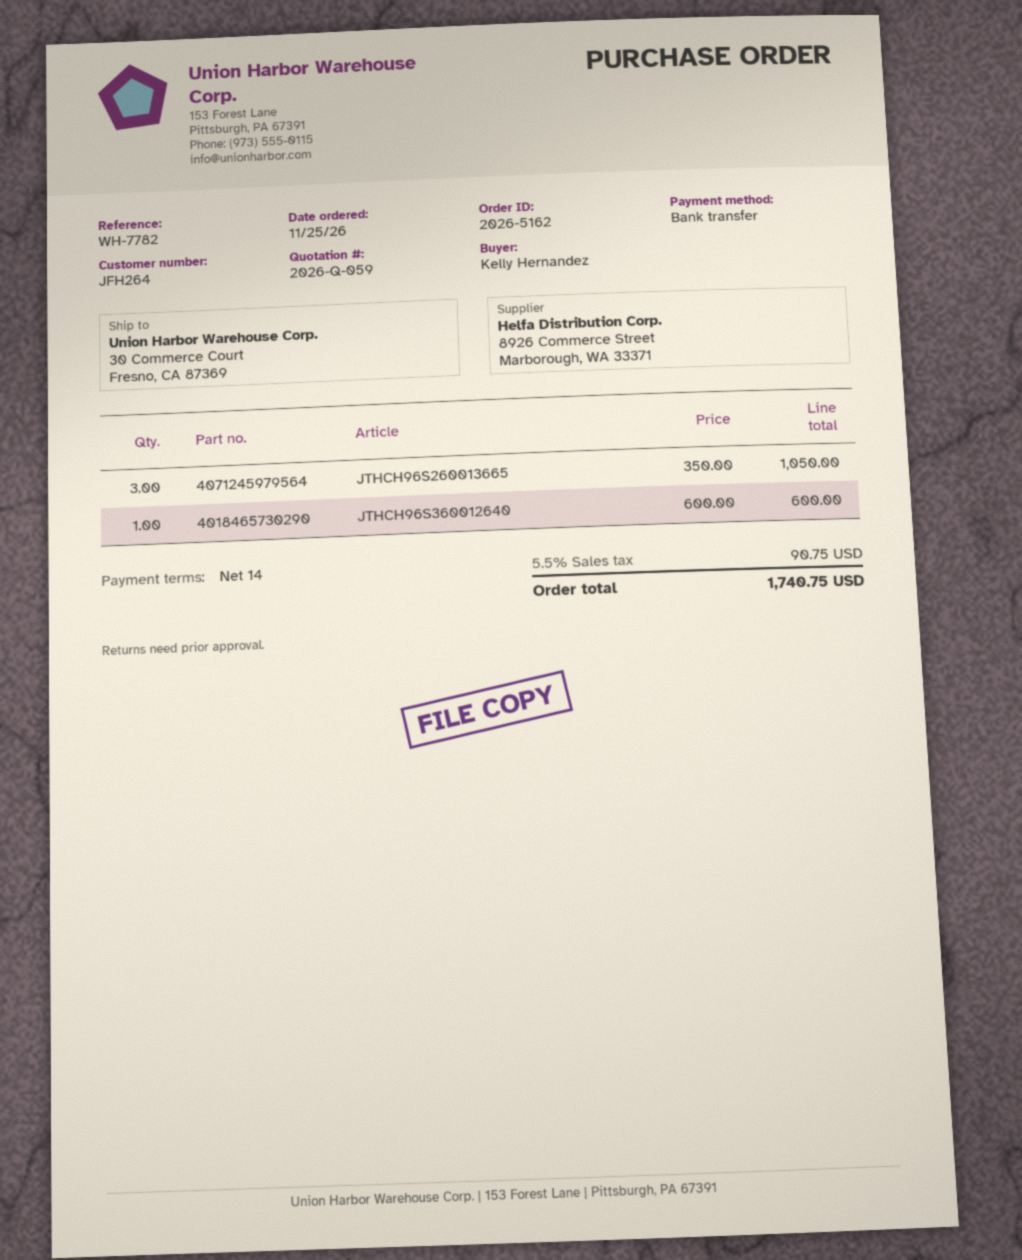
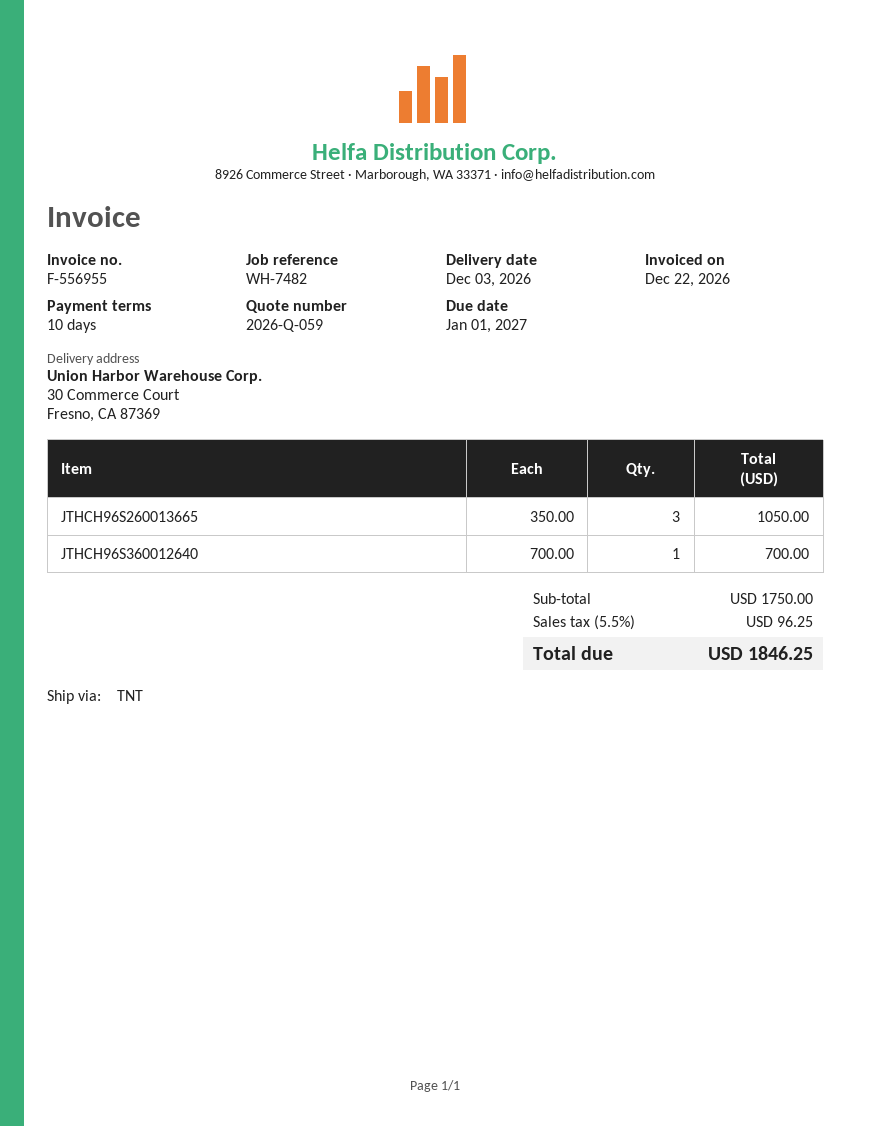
payment terms: 14 days -> 10 days
reference: WH-7782 -> WH-7482
JTHCH96S360012640: 1 x 600.00 = 600.00 -> 1 x 700.00 = 700.00
tax: 5.5% = 90.75 -> 5.5% = 96.25
total: 1740.75 -> 1846.25

